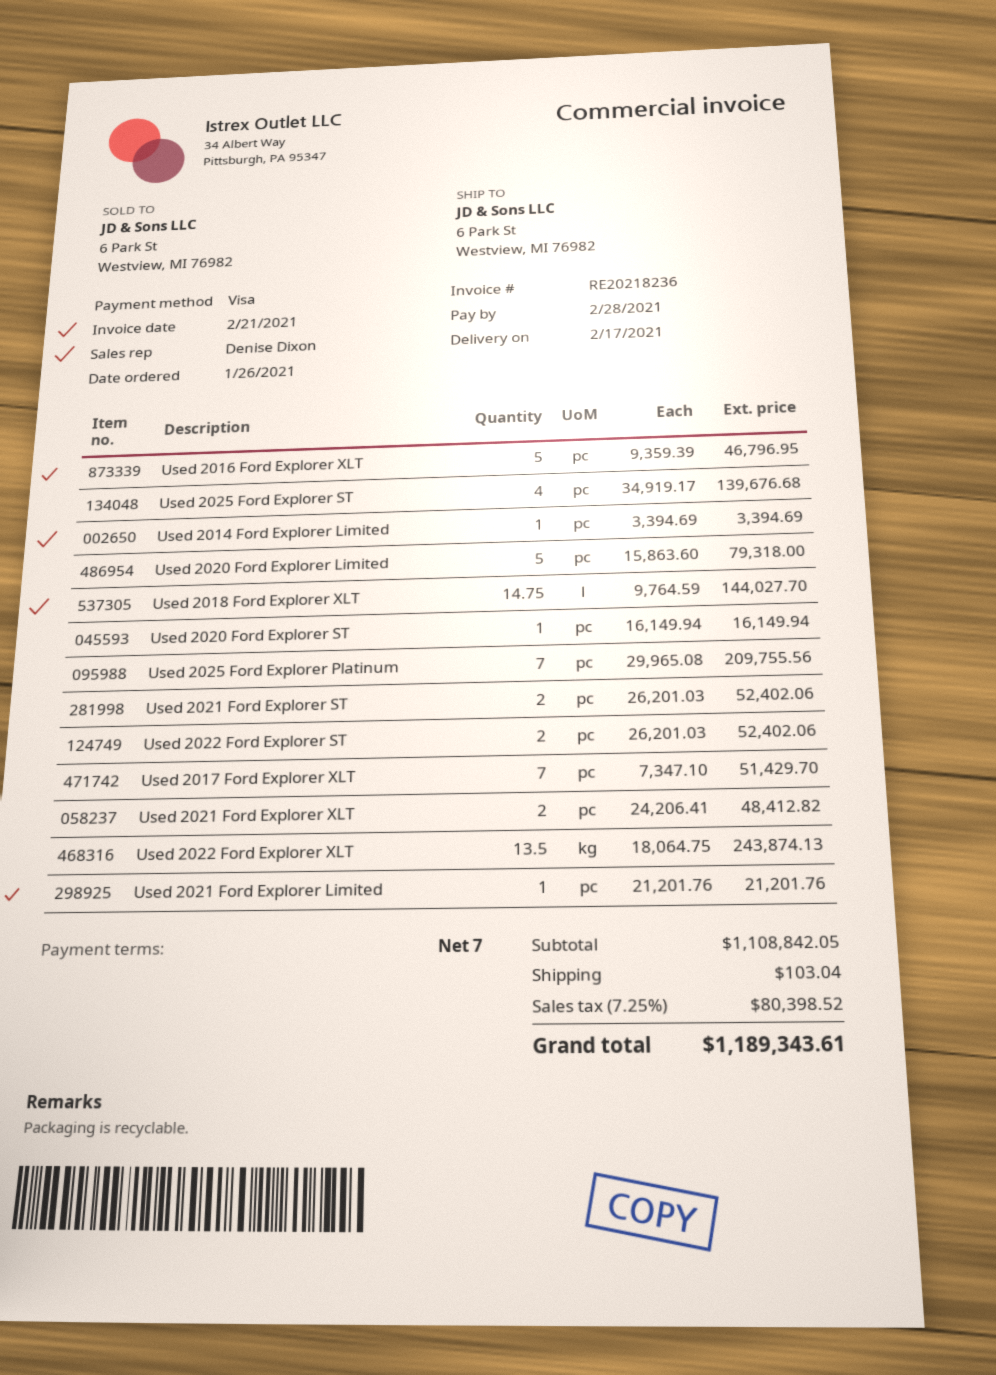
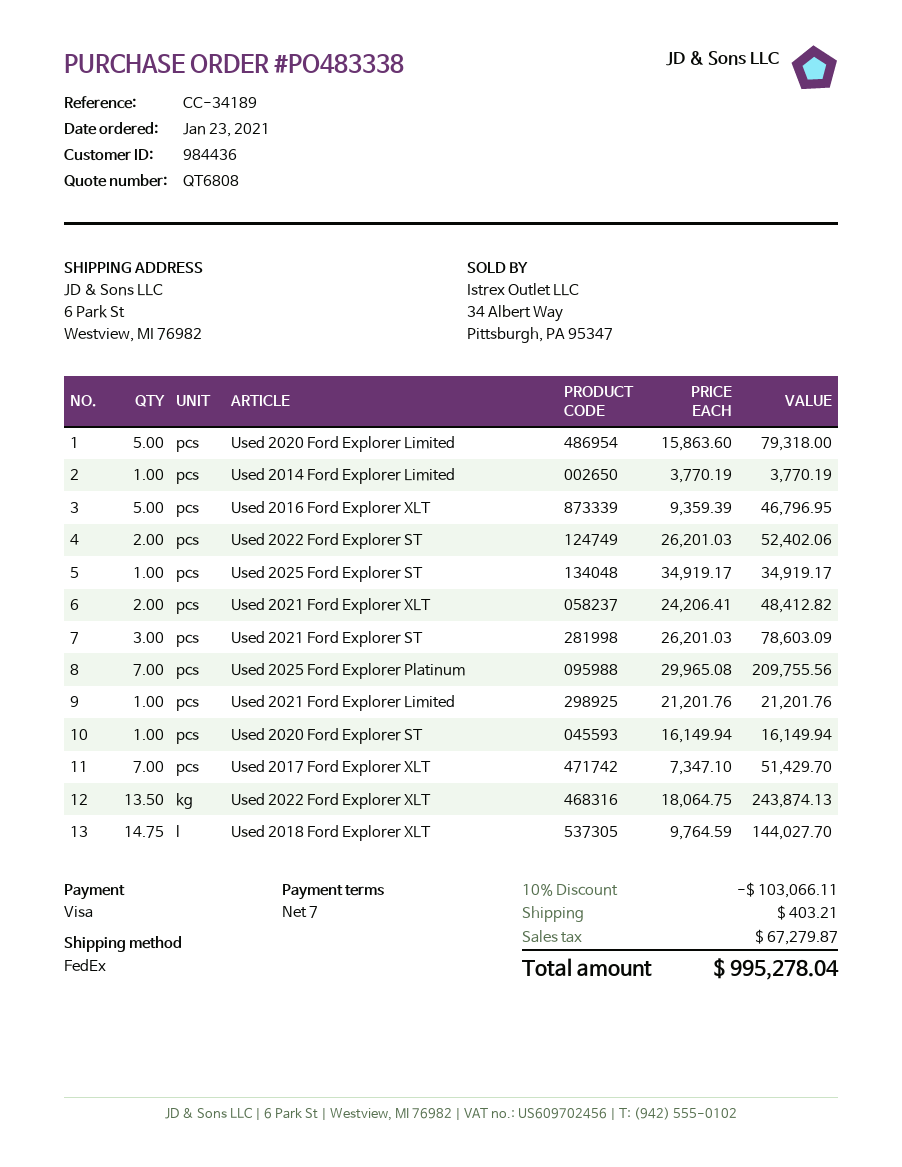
order date: 2021-01-26 -> 2021-01-23
Used 2025 Ford Explorer ST: 4 x 34919.17 = 139676.68 -> 1 x 34919.17 = 34919.17
Used 2014 Ford Explorer Limited: 1 x 3394.69 = 3394.69 -> 1 x 3770.19 = 3770.19
Used 2021 Ford Explorer ST: 2 x 26201.03 = 52402.06 -> 3 x 26201.03 = 78603.09
discount: none -> 10% = 103066.11
shipping: 103.04 -> 403.21
tax: 80398.52 -> 67279.87
total: 1189343.61 -> 995278.04

